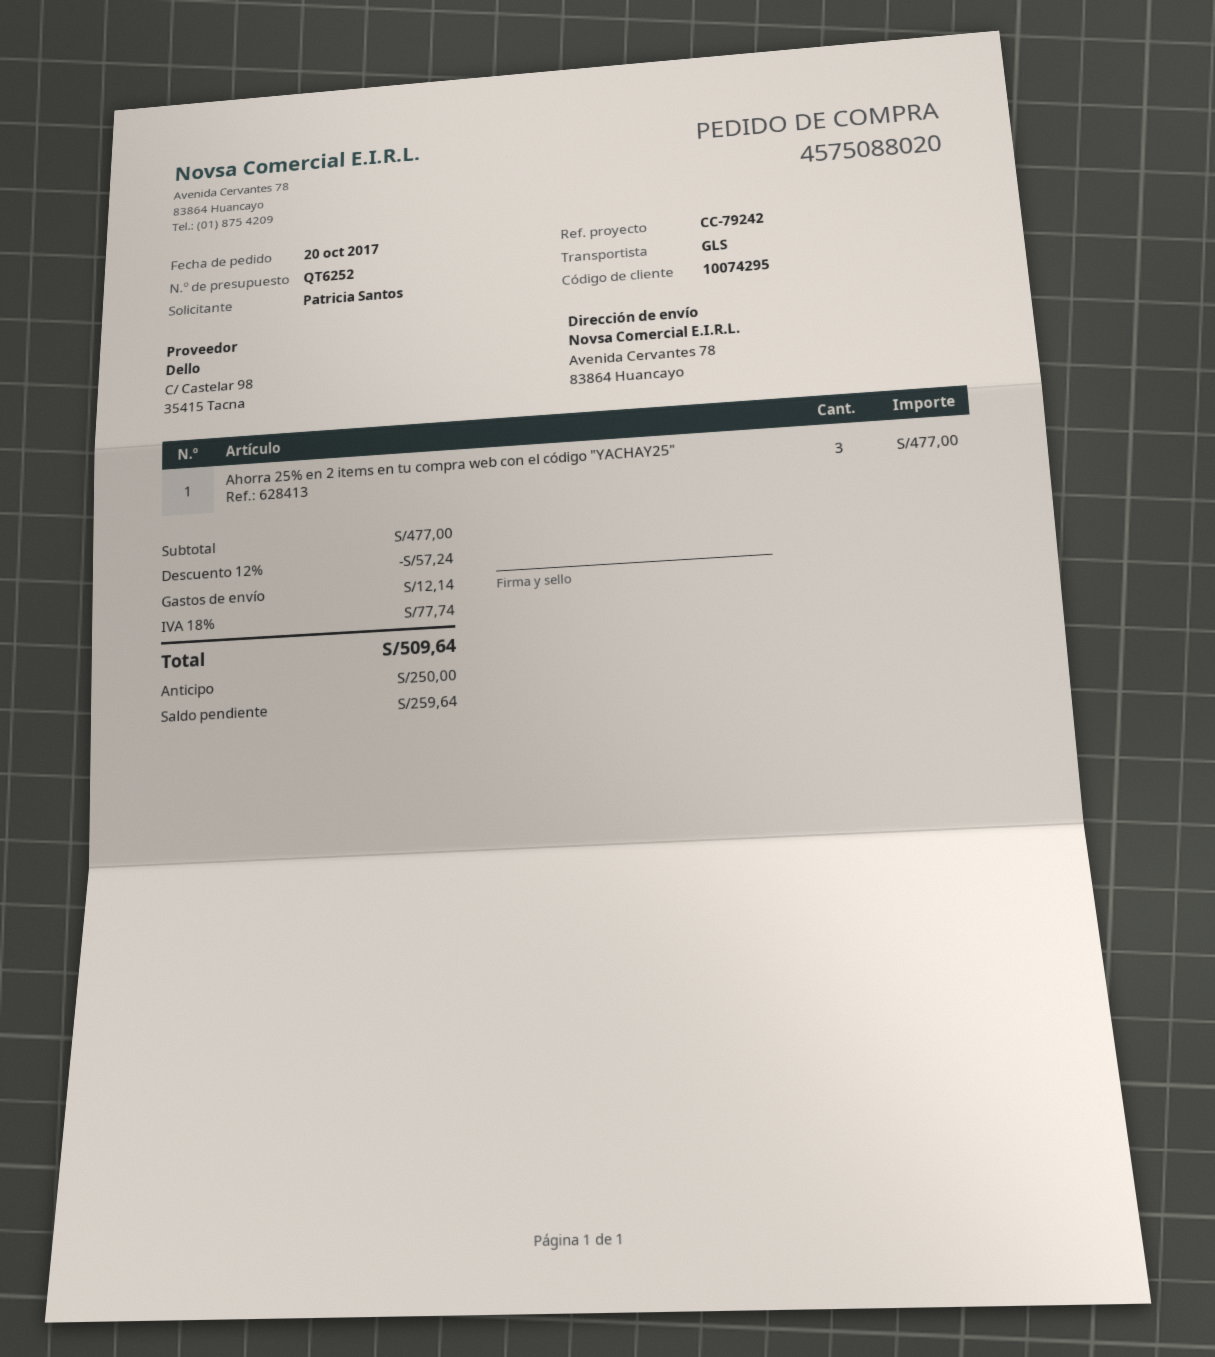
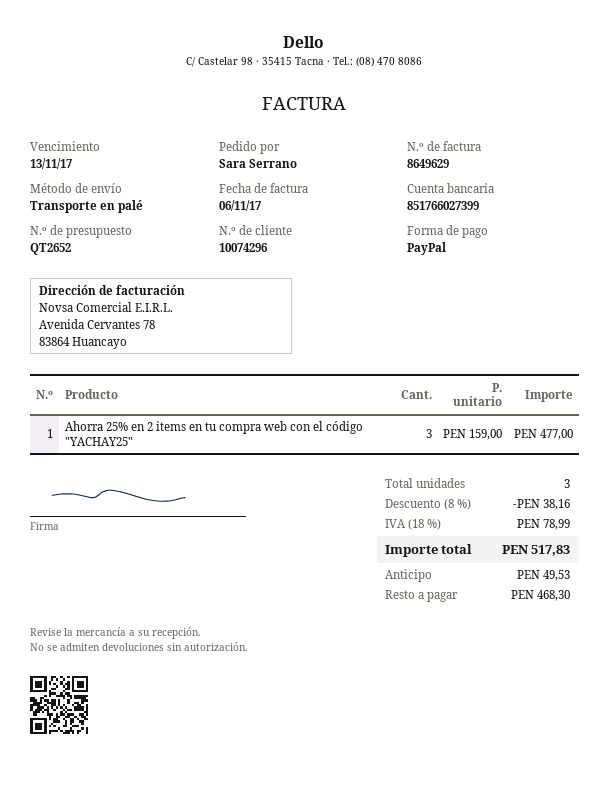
quote number: QT6252 -> QT2652
customer number: 10074295 -> 10074296
ordered by: Patricia Santos -> Sara Serrano
shipping method: GLS -> pallet freight
discount: 12% = 57.24 -> 8% = 38.16
shipping: 12.14 -> none
tax: 18% = 77.74 -> 18% = 78.99
total: 509.64 -> 517.83
deposit: 250.00 -> 49.53
balance: 259.64 -> 468.30

